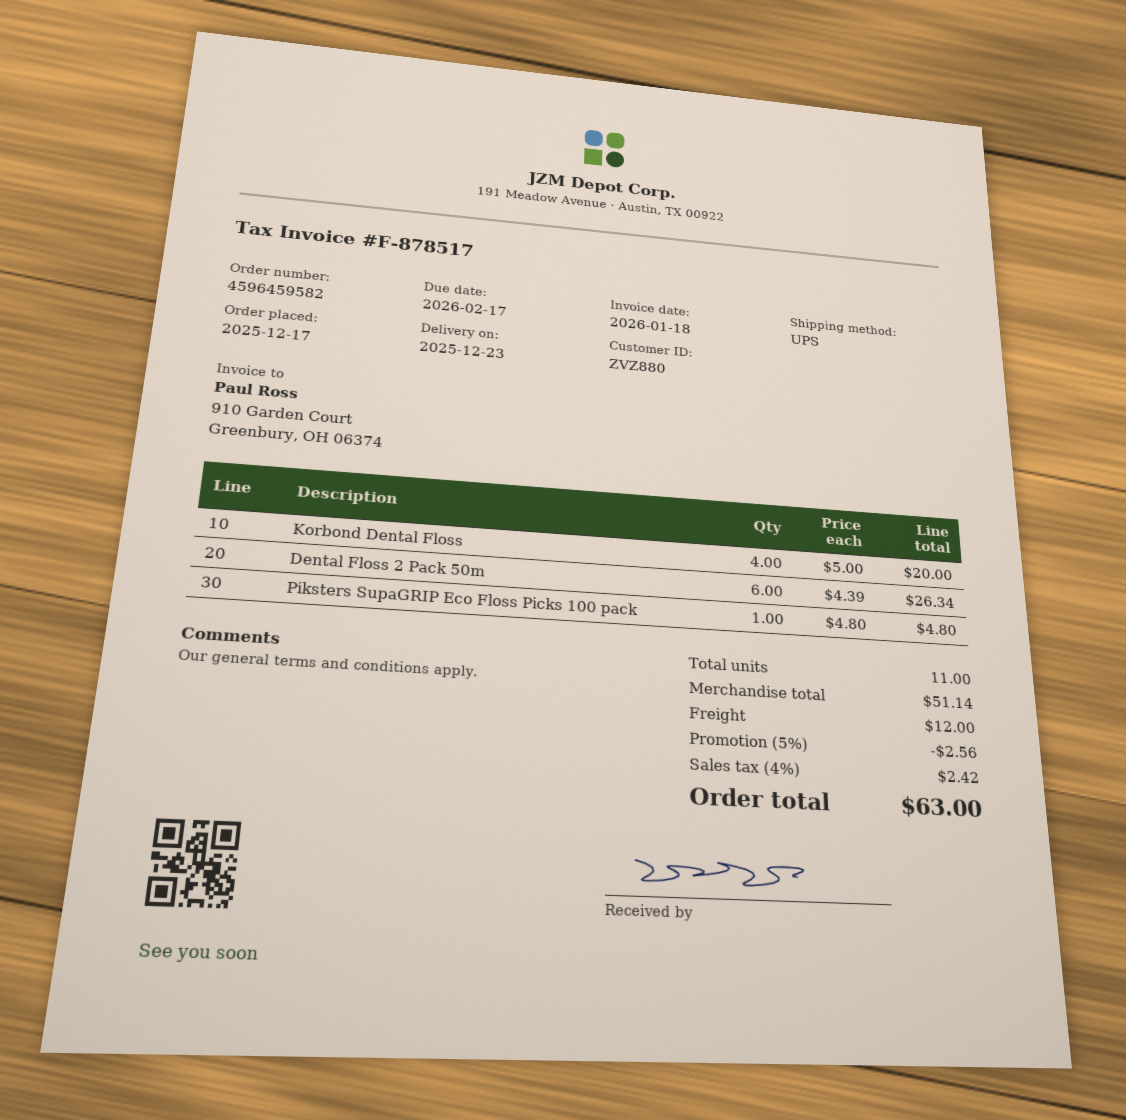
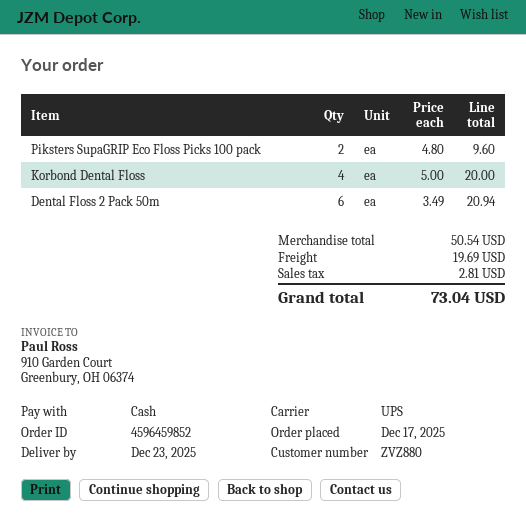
order number: 4596459582 -> 4596459852
Dental Floss 2 Pack 50m: 6 x 4.39 = 26.34 -> 6 x 3.49 = 20.94
Piksters SupaGRIP Eco Floss Picks 100 pack: 1 x 4.80 = 4.80 -> 2 x 4.80 = 9.60
subtotal: 51.14 -> 50.54
discount: 5% = 2.56 -> none
shipping: 12.00 -> 19.69
tax: 2.42 -> 2.81
total: 63.00 -> 73.04

